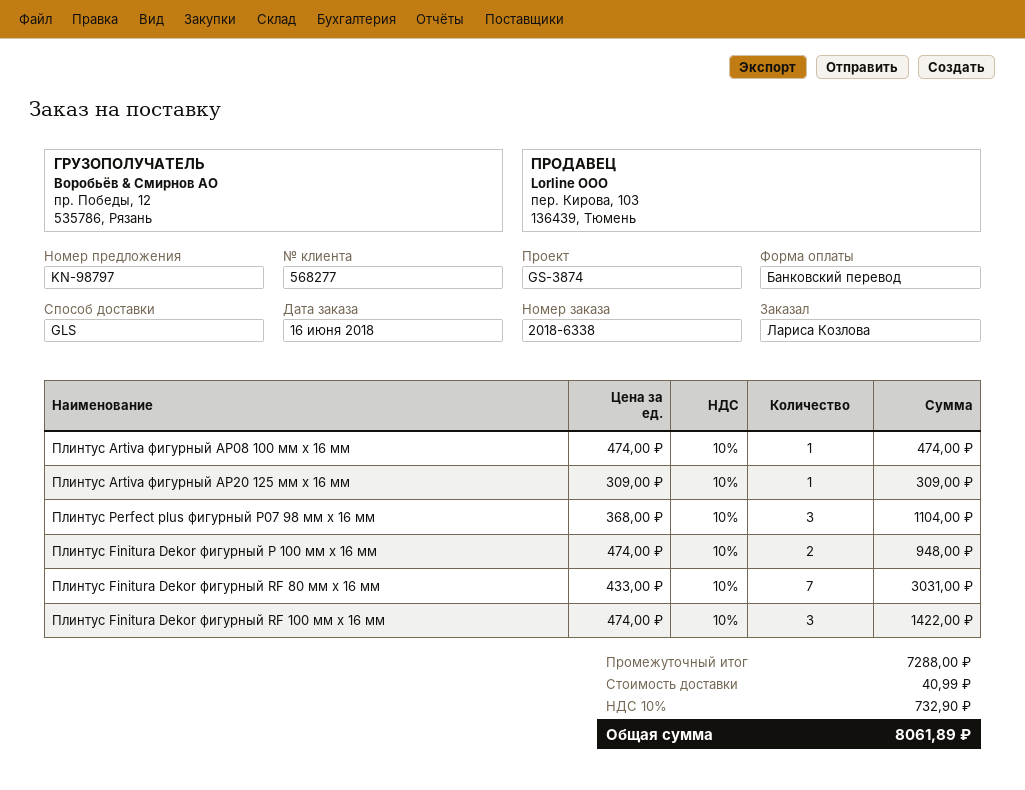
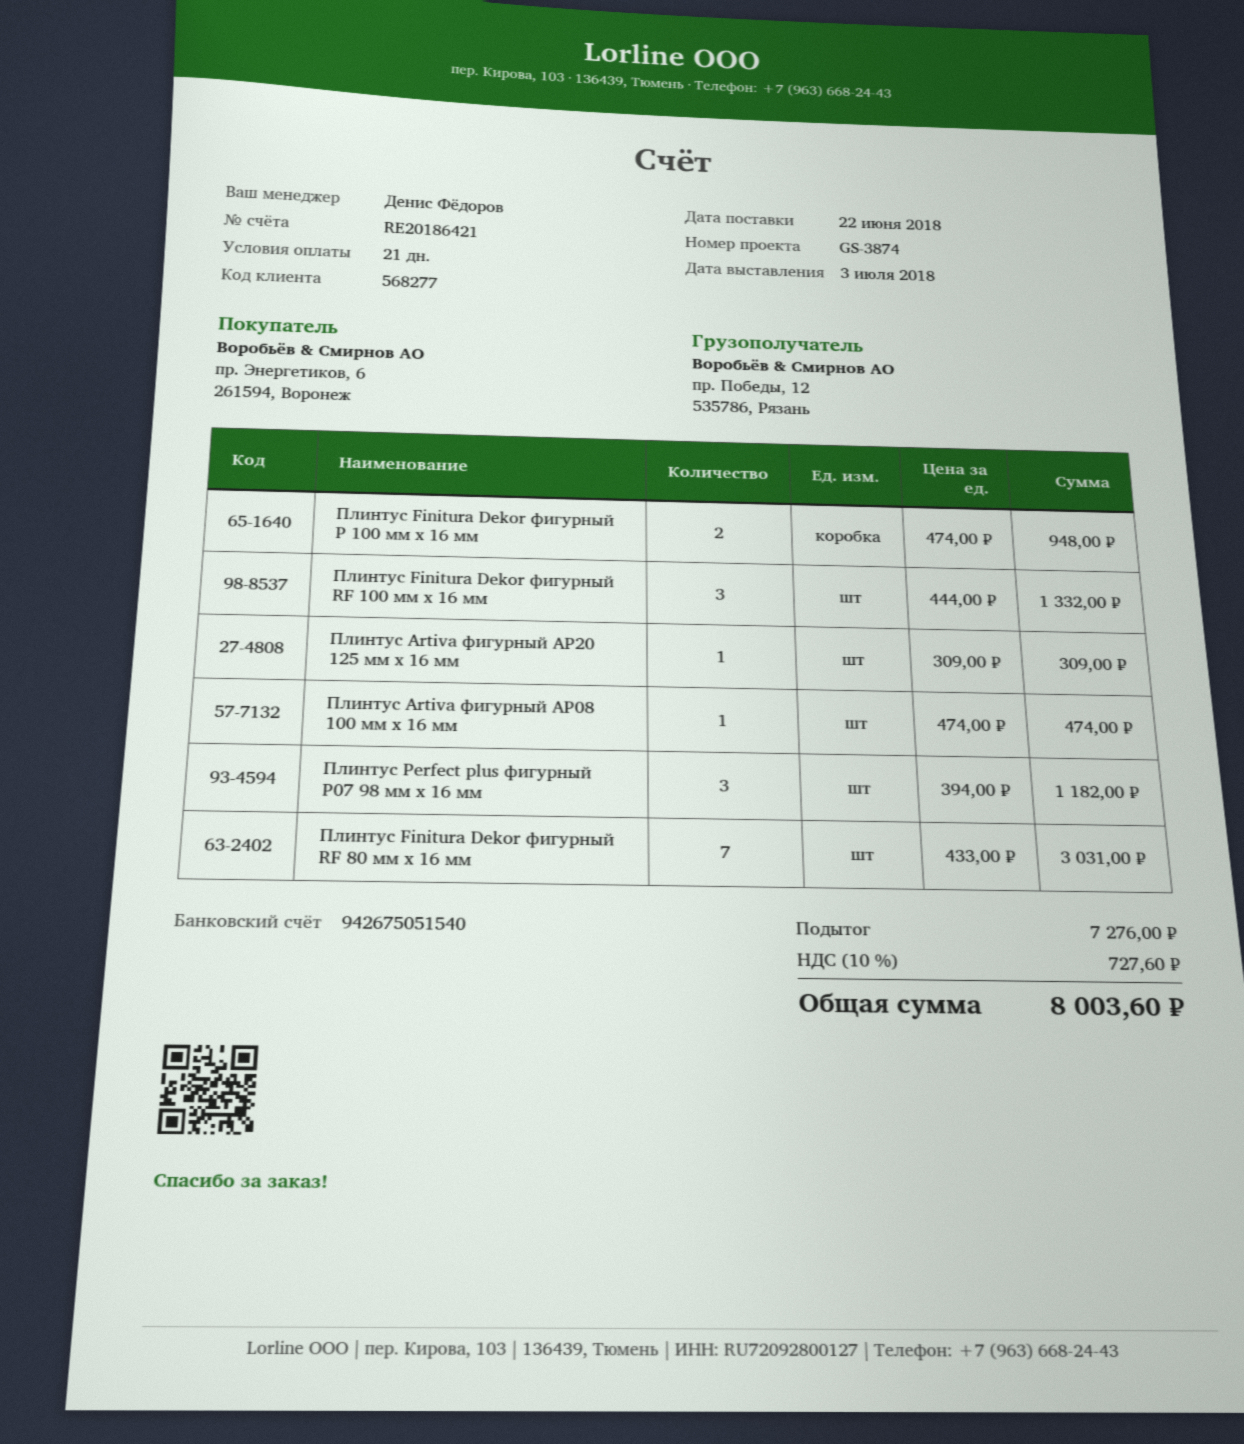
Плинтус Perfect plus фигурный P07 98 мм х 16 мм: 3 x 368.00 = 1104.00 -> 3 x 394.00 = 1182.00
Плинтус Finitura Dekor фигурный RF 100 мм х 16 мм: 3 x 474.00 = 1422.00 -> 3 x 444.00 = 1332.00
subtotal: 7288.00 -> 7276.00
shipping: 40.99 -> none
tax: 10% = 732.90 -> 10% = 727.60
total: 8061.89 -> 8003.60

